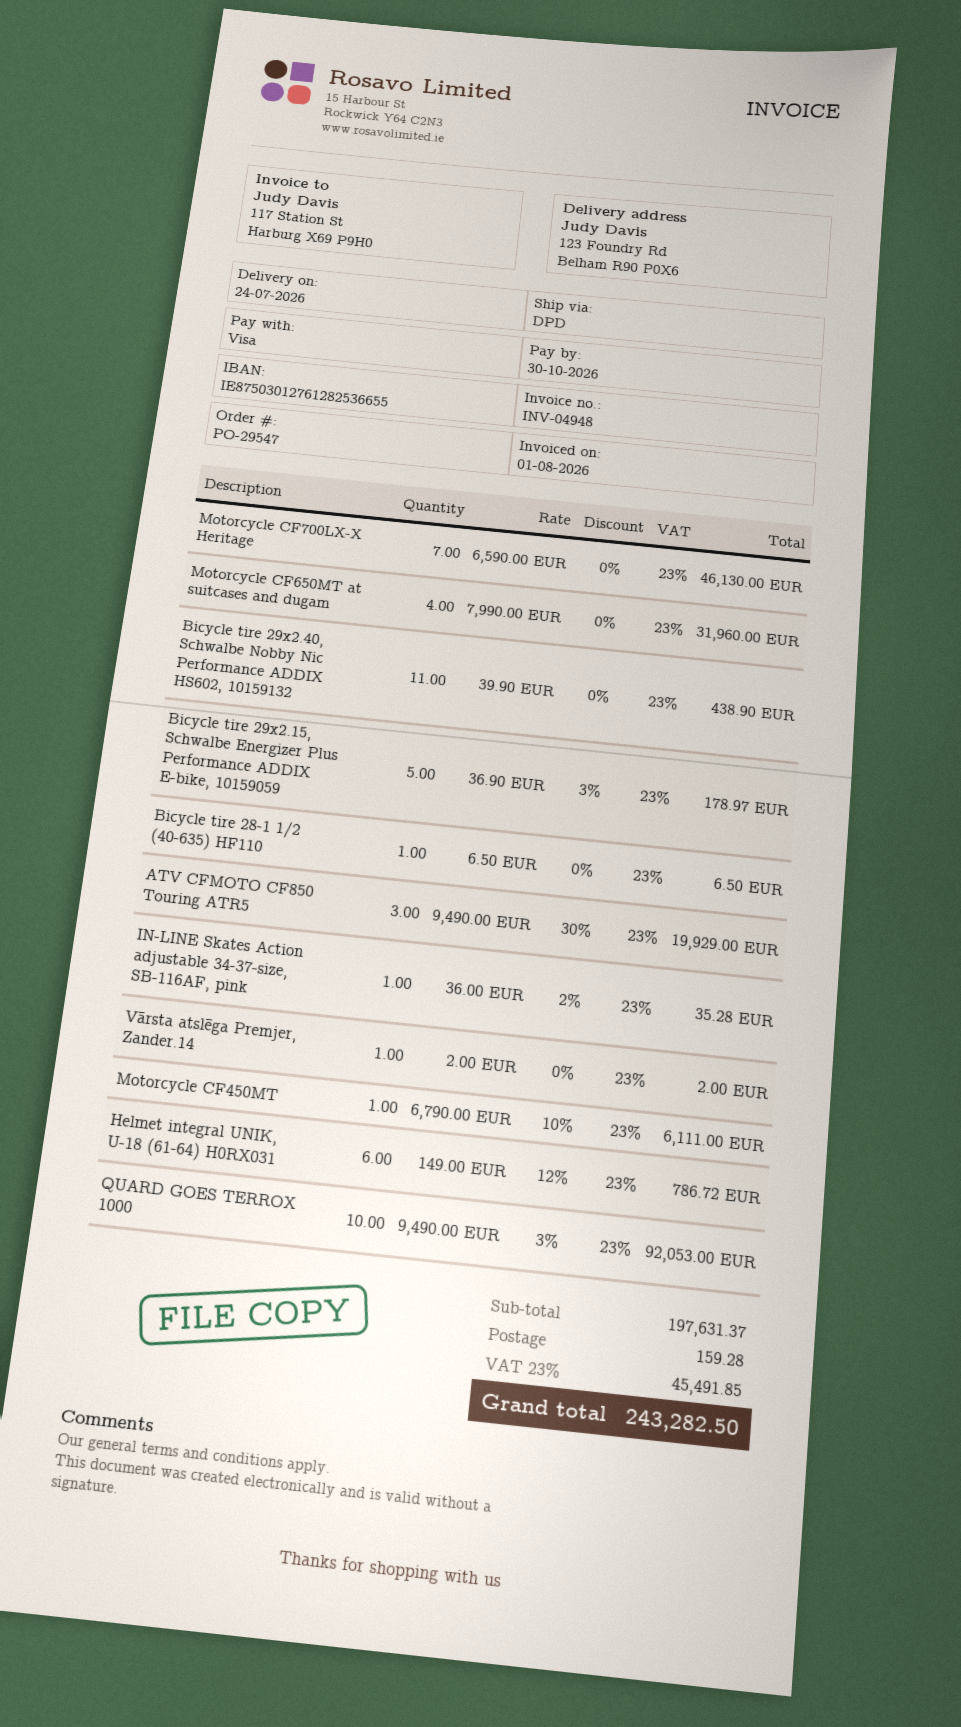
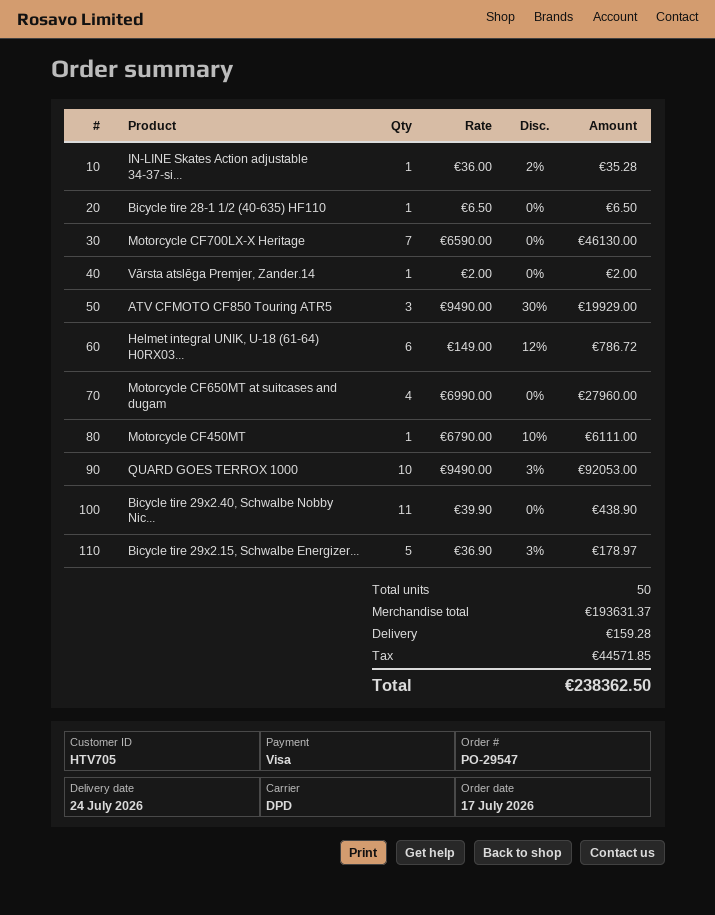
Motorcycle CF650MT at suitcases and dugam: 4 x 7990.00 = 31960.00 -> 4 x 6990.00 = 27960.00
subtotal: 197631.37 -> 193631.37
tax: 45491.85 -> 44571.85
total: 243282.50 -> 238362.50

